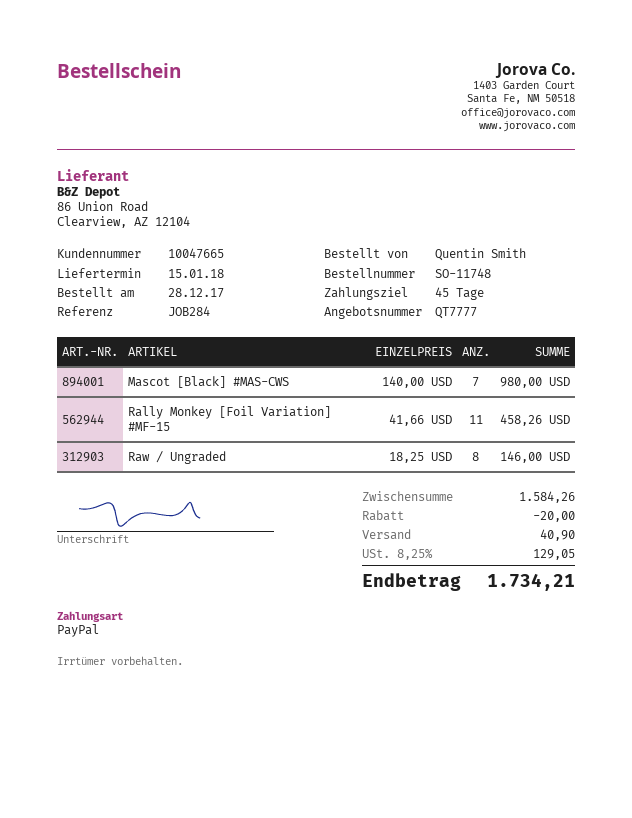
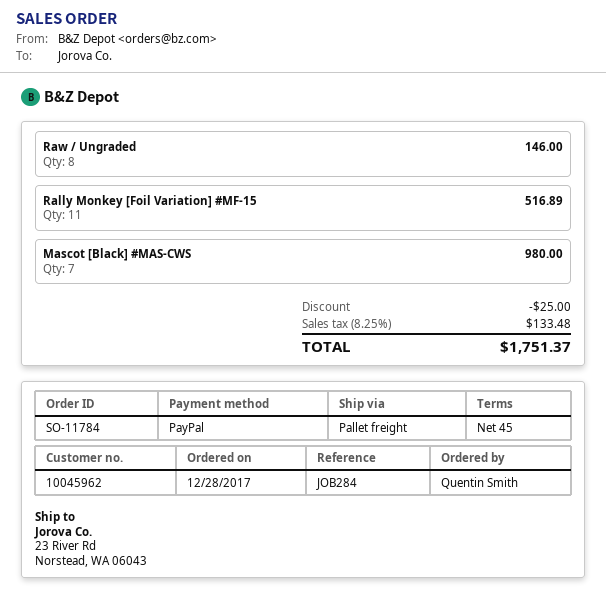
order number: SO-11748 -> SO-11784
customer number: 10047665 -> 10045962
Rally Monkey [Foil Variation] #MF-15: 11 for 458.26 -> 11 for 516.89
discount: 20.00 -> 25.00
shipping: 40.90 -> none
tax: 8.25% = 129.05 -> 8.25% = 133.48
total: 1734.21 -> 1751.37

